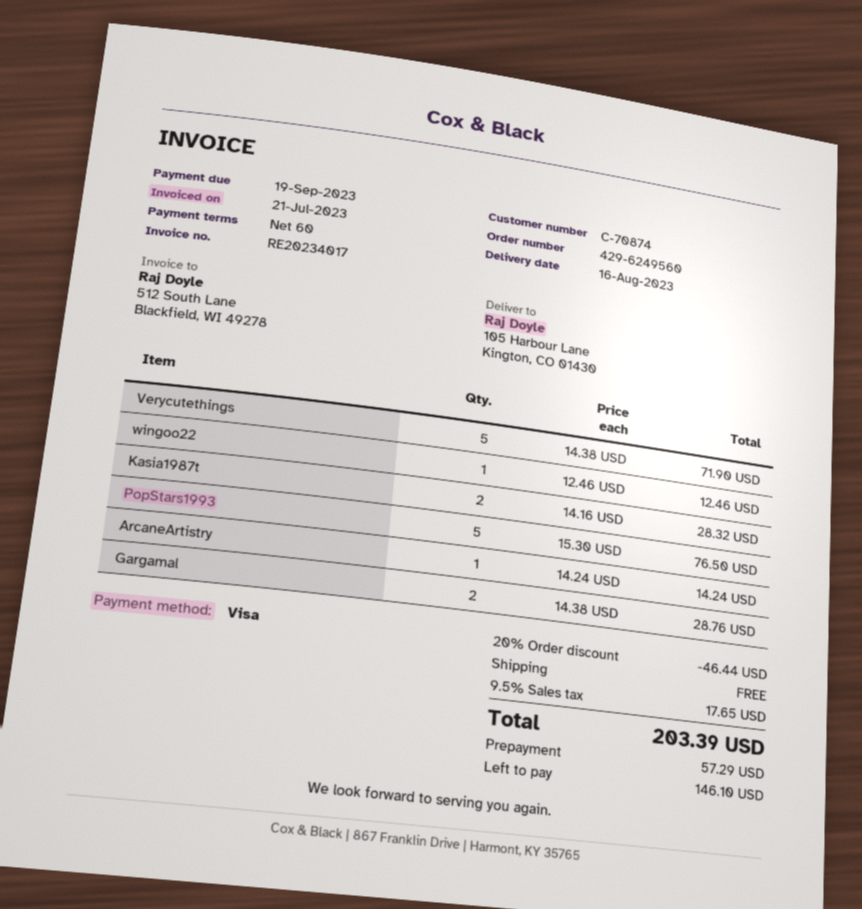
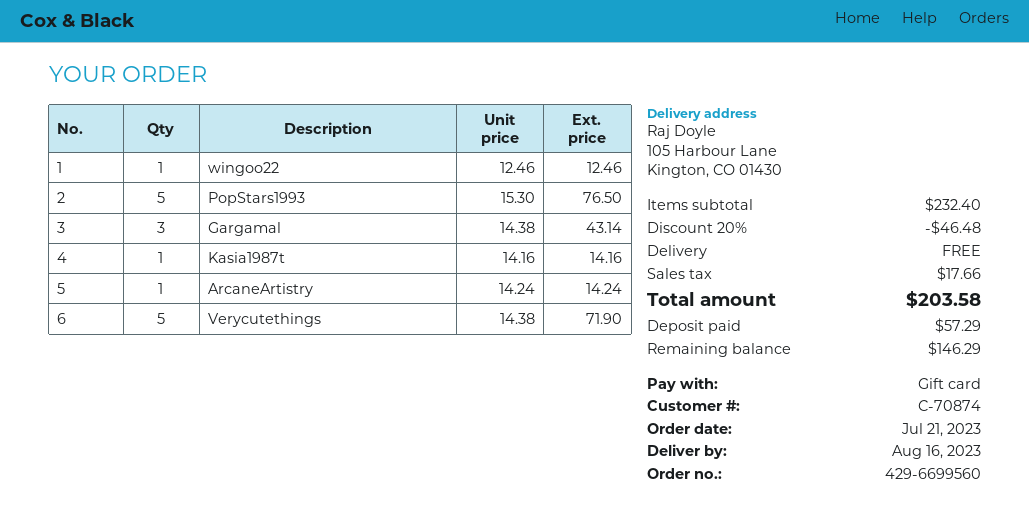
order number: 429-6249560 -> 429-6699560
payment method: Visa -> gift card
Kasia1987t: 2 x 14.16 = 28.32 -> 1 x 14.16 = 14.16
Gargamal: 2 x 14.38 = 28.76 -> 3 x 14.38 = 43.14
discount: 20% = 46.44 -> 20% = 46.48
tax: 17.65 -> 17.66
total: 203.39 -> 203.58
balance: 146.10 -> 146.29

